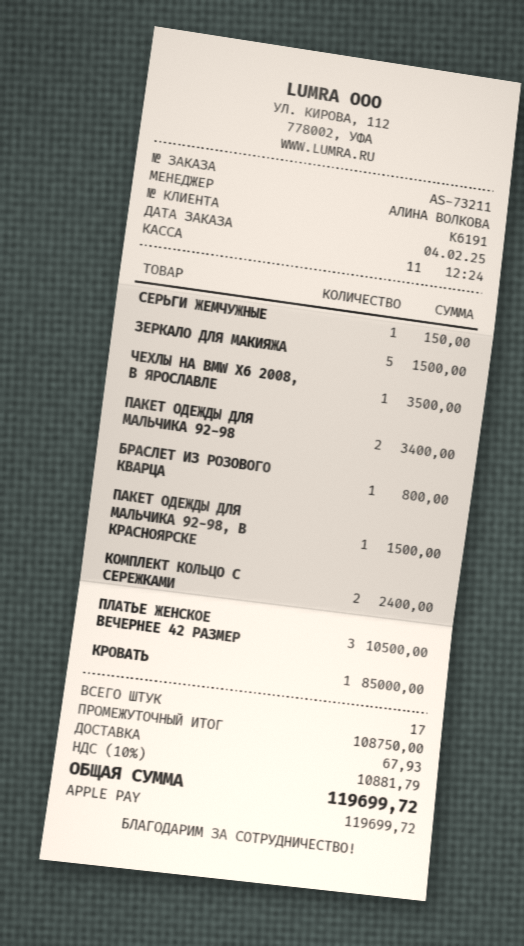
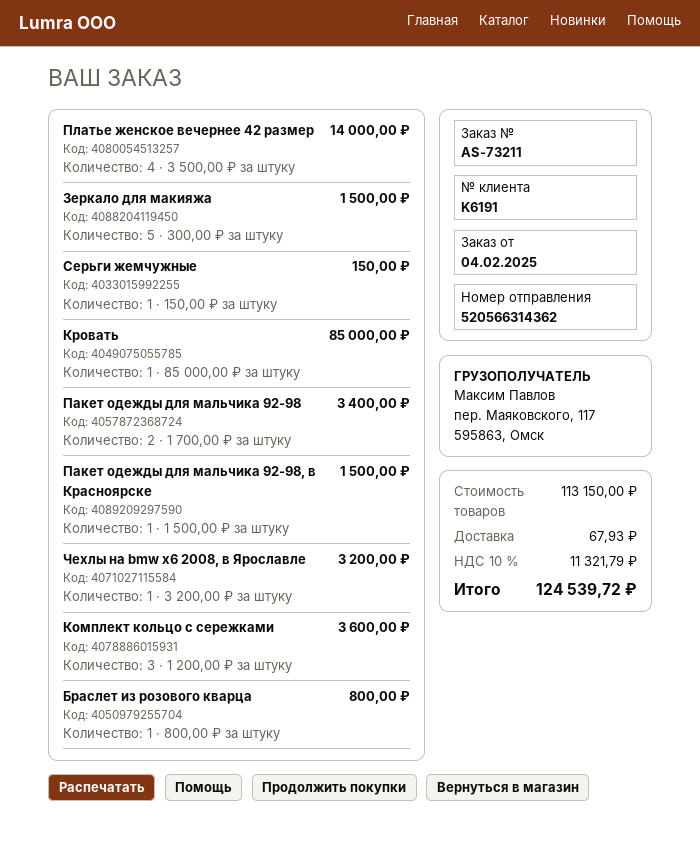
ЧЕХЛЫ НА BMW X6 2008, В ЯРОСЛАВЛЕ: 1 for 3500.00 -> 1 for 3200.00
КОМПЛЕКТ КОЛЬЦО С СЕРЕЖКАМИ: 2 for 2400.00 -> 3 for 3600.00
ПЛАТЬЕ ЖЕНСКОЕ ВЕЧЕРНЕЕ 42 РАЗМЕР: 3 for 10500.00 -> 4 for 14000.00
subtotal: 108750.00 -> 113150.00
tax: 10% = 10881.79 -> 10% = 11321.79
total: 119699.72 -> 124539.72

